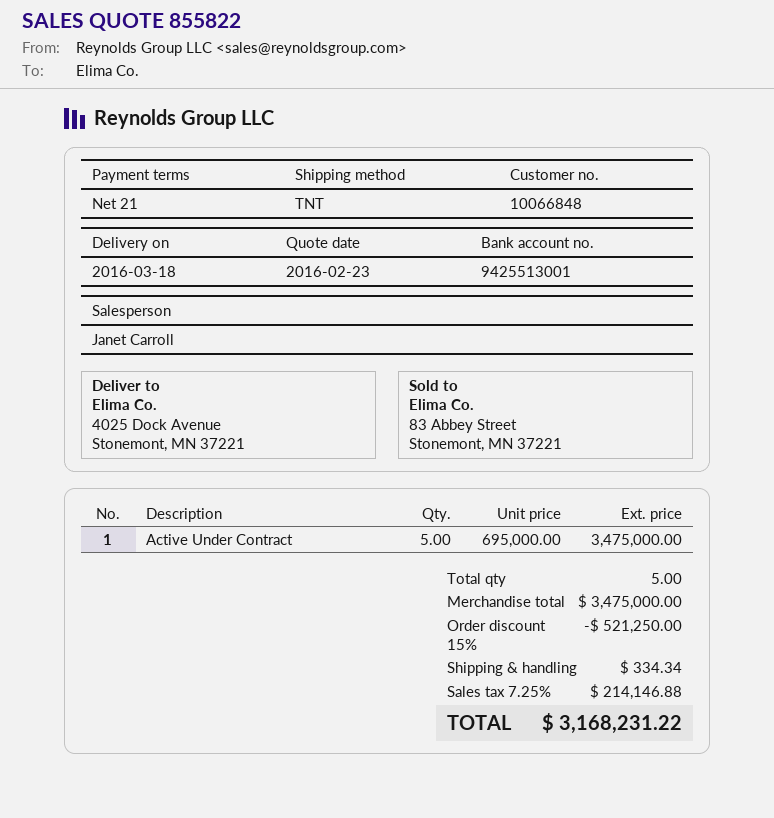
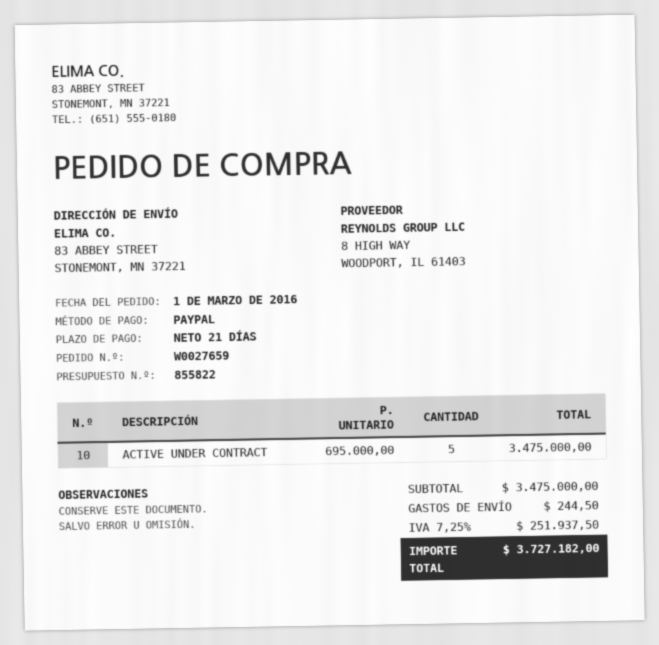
ship to: 4025 Dock Avenue, Stonemont, MN 37221 -> 83 ABBEY STREET, STONEMONT, MN 37221
discount: 15% = 521250.00 -> none
shipping: 334.34 -> 244.50
tax: 7.25% = 214146.88 -> 7.25% = 251937.50
total: 3168231.22 -> 3727182.00

